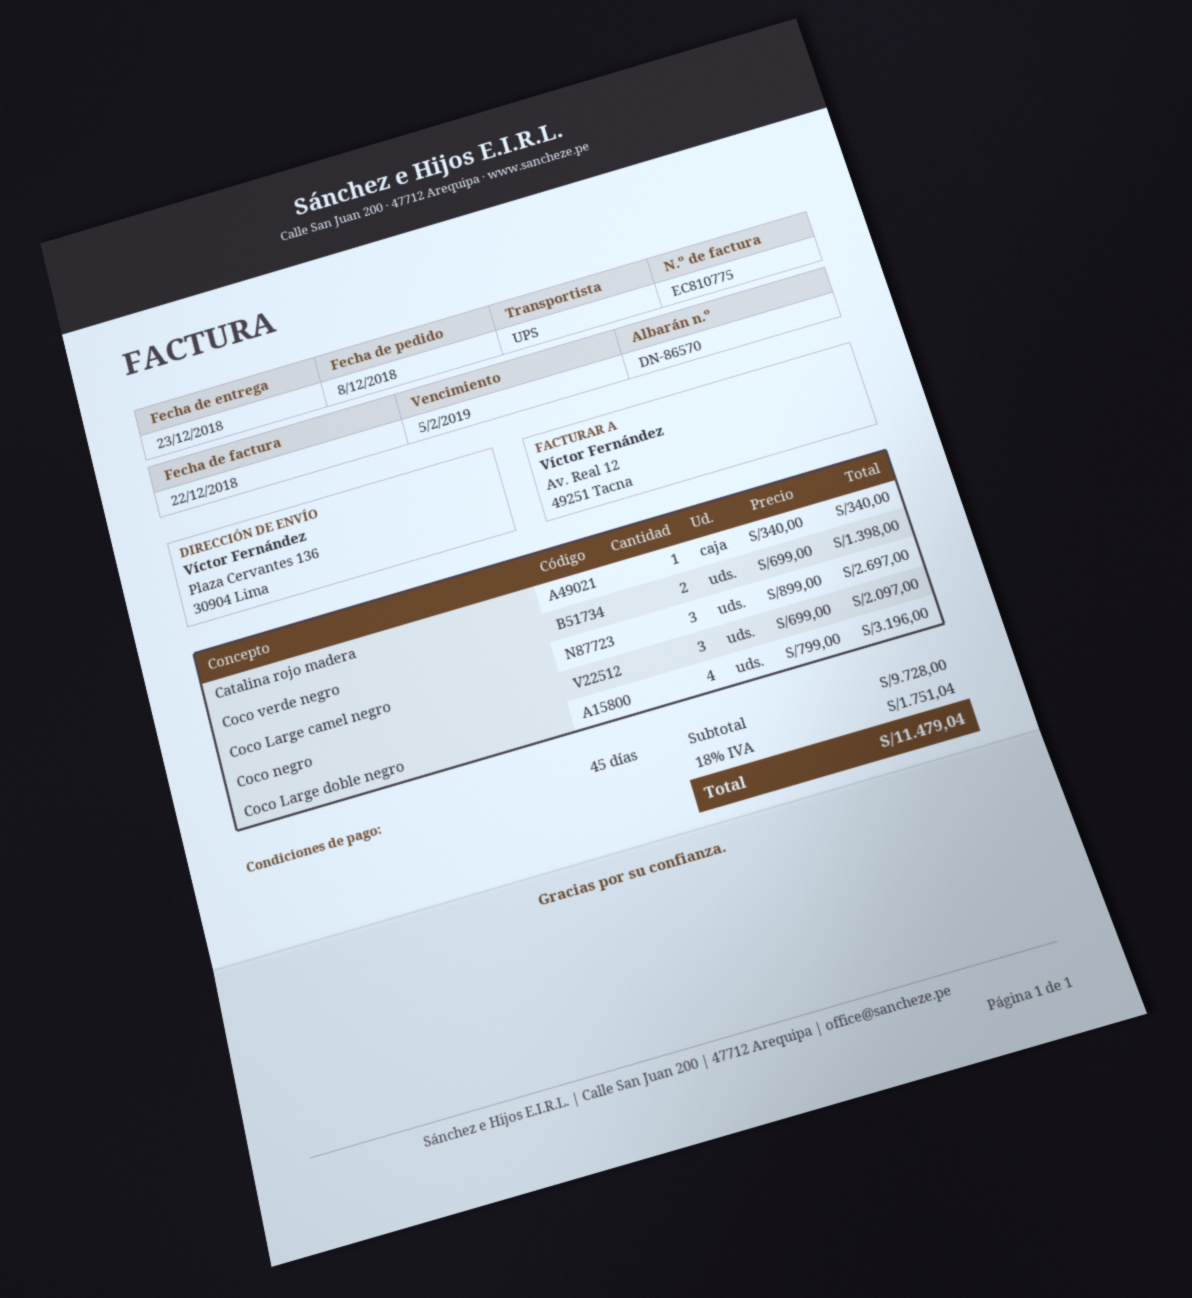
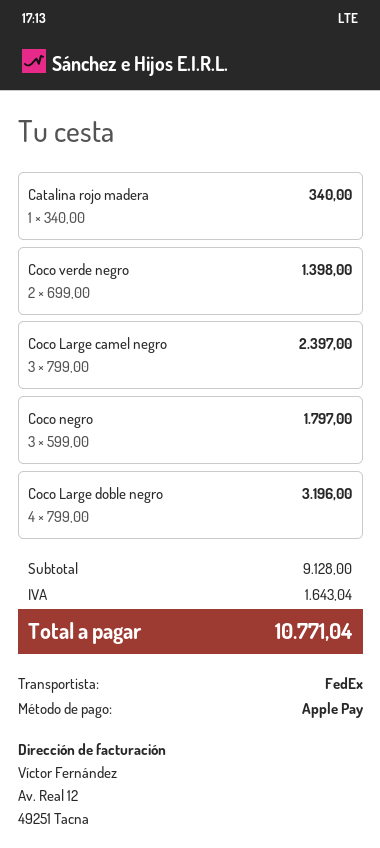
shipping method: UPS -> FedEx
Coco Large camel negro: 3 x 899.00 = 2697.00 -> 3 x 799.00 = 2397.00
Coco negro: 3 x 699.00 = 2097.00 -> 3 x 599.00 = 1797.00
subtotal: 9728.00 -> 9128.00
tax: 1751.04 -> 1643.04
total: 11479.04 -> 10771.04

